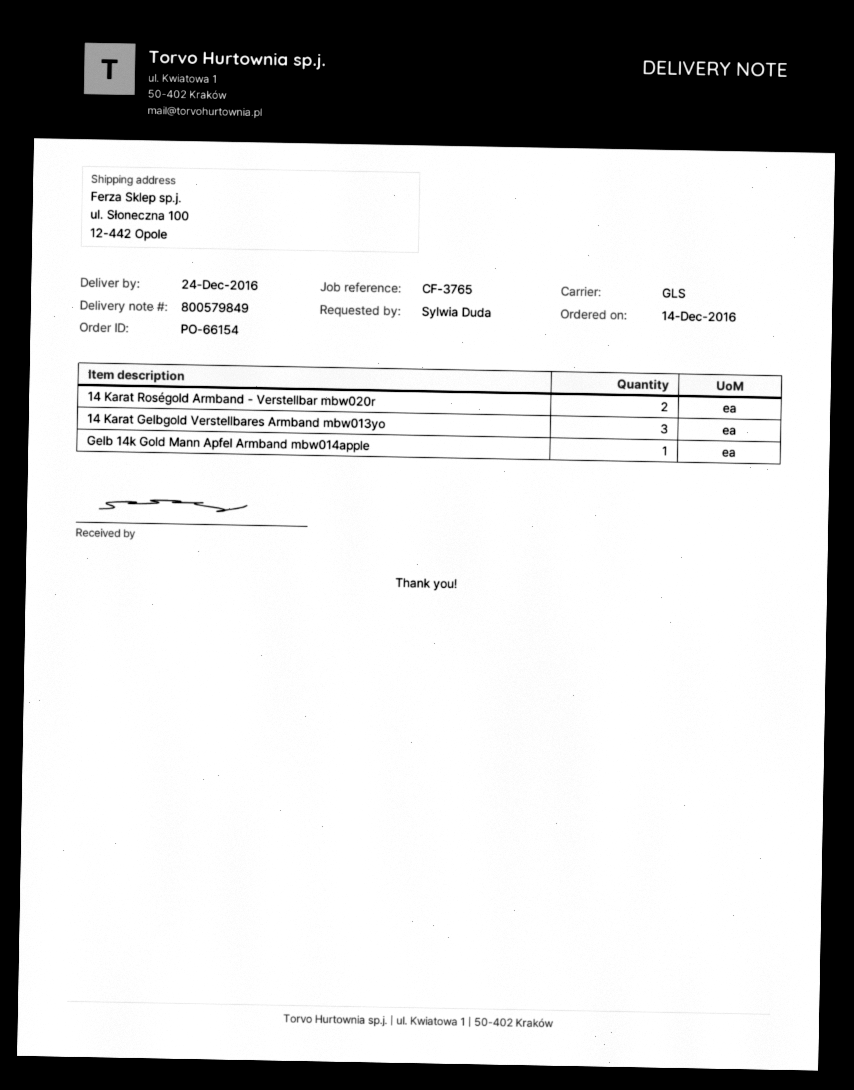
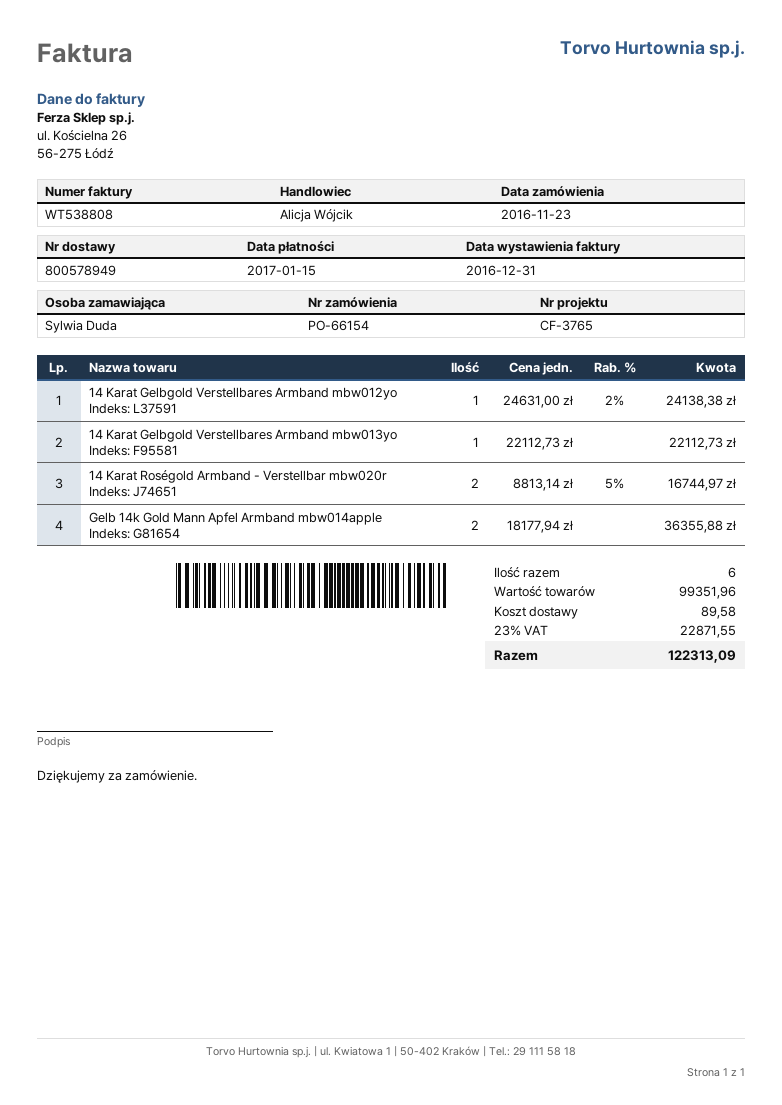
order date: 2016-12-14 -> 2016-11-23
delivery note number: 800579849 -> 800578949
14 Karat Gelbgold Verstellbares Armband mbw013yo: 3 -> 1
Gelb 14k Gold Mann Apfel Armband mbw014apple: 1 -> 2
14 Karat Gelbgold Verstellbares Armband mbw012yo: none -> 1

